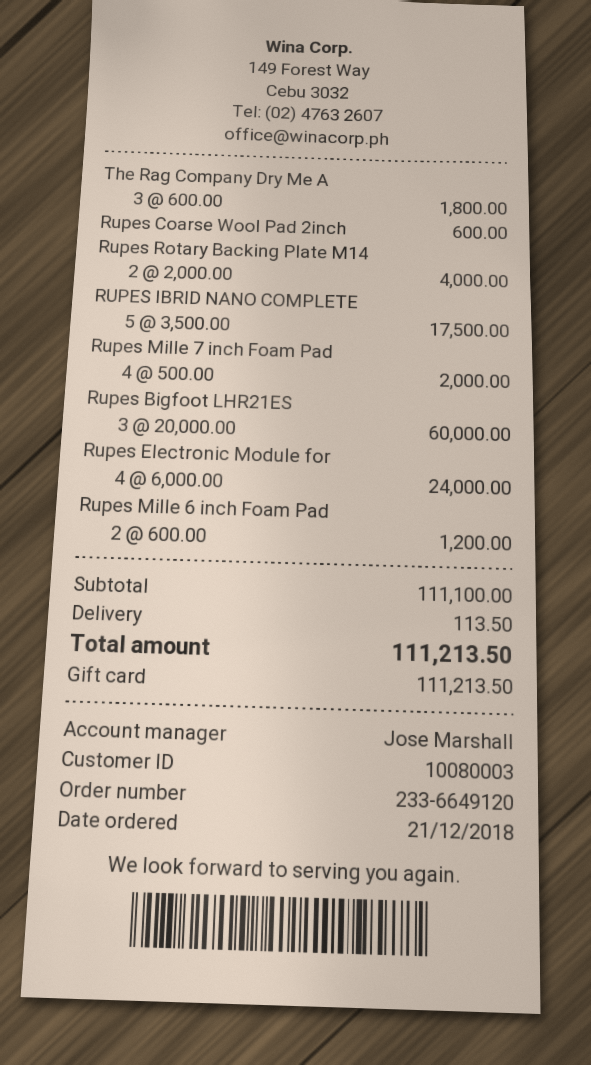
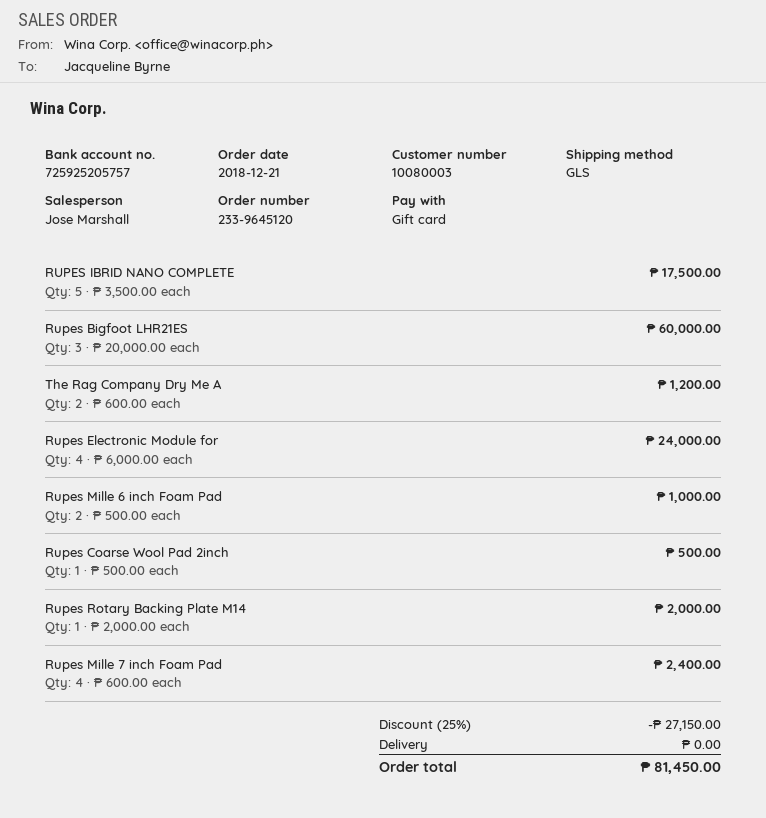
order number: 233-6649120 -> 233-9645120
The Rag Company Dry Me A: 3 x 600.00 = 1800.00 -> 2 x 600.00 = 1200.00
Rupes Coarse Wool Pad 2inch: 1 x 600.00 = 600.00 -> 1 x 500.00 = 500.00
Rupes Rotary Backing Plate M14: 2 x 2000.00 = 4000.00 -> 1 x 2000.00 = 2000.00
Rupes Mille 7 inch Foam Pad: 4 x 500.00 = 2000.00 -> 4 x 600.00 = 2400.00
Rupes Mille 6 inch Foam Pad: 2 x 600.00 = 1200.00 -> 2 x 500.00 = 1000.00
discount: none -> 25% = 27150.00
shipping: 113.50 -> 0.00
total: 111213.50 -> 81450.00

